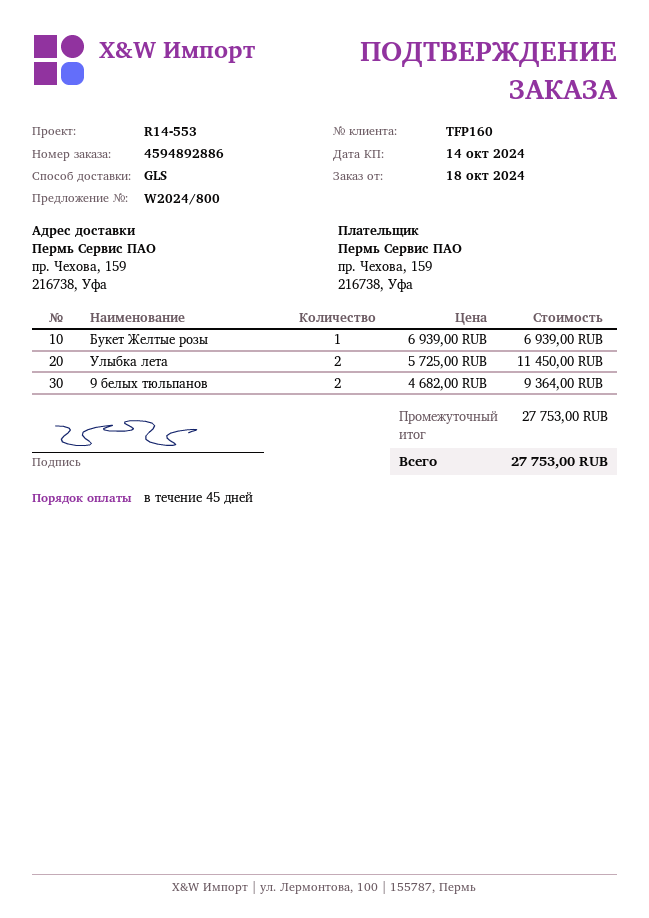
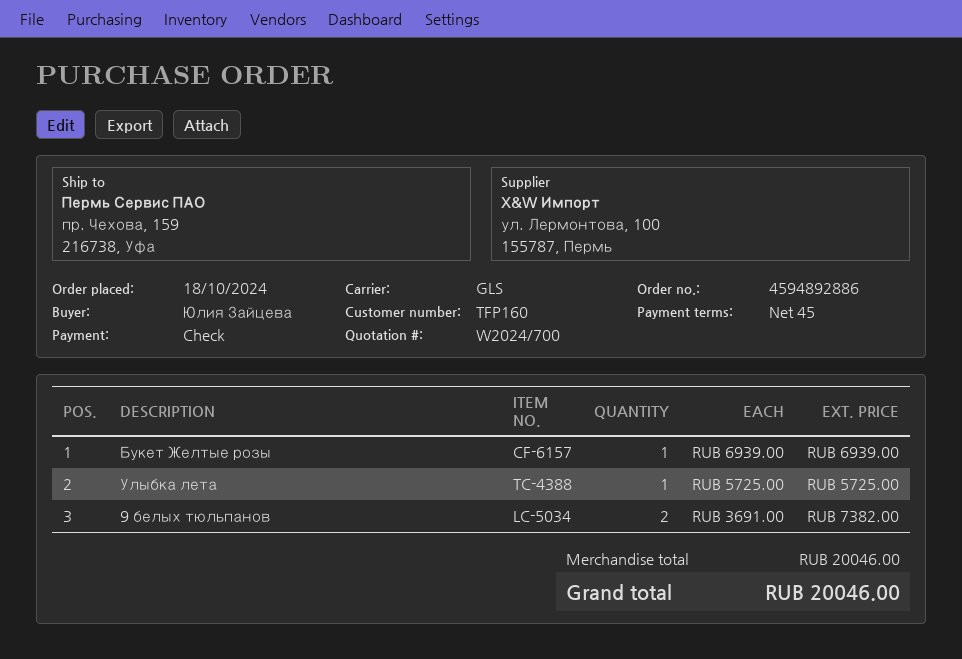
quote number: W2024/800 -> W2024/700
Улыбка лета: 2 x 5725.00 = 11450.00 -> 1 x 5725.00 = 5725.00
9 белых тюльпанов: 2 x 4682.00 = 9364.00 -> 2 x 3691.00 = 7382.00
subtotal: 27753.00 -> 20046.00
total: 27753.00 -> 20046.00

